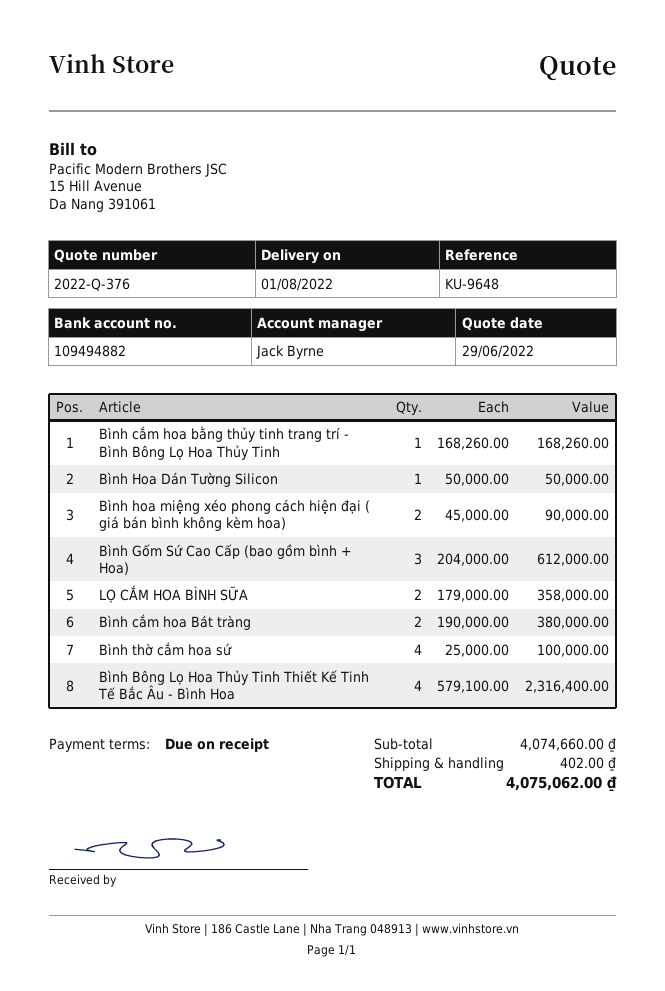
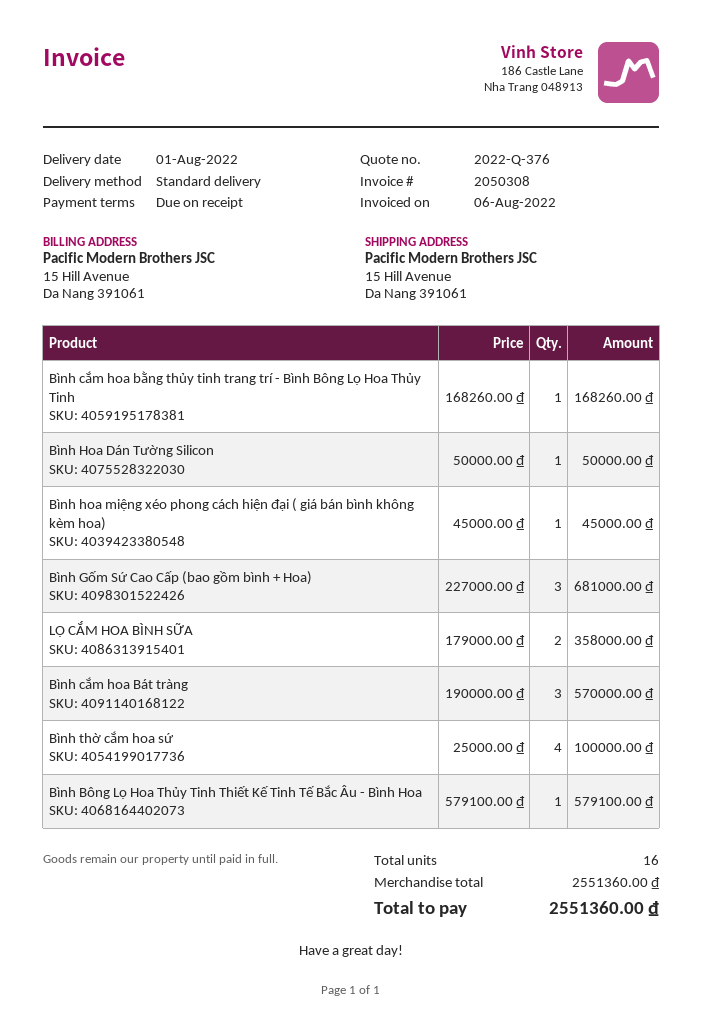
Bình hoa miệng xéo phong cách hiện đại ( giá bán bình không kèm hoa): 2 x 45000.00 = 90000.00 -> 1 x 45000.00 = 45000.00
Bình Gốm Sứ Cao Cấp (bao gồm bình + Hoa): 3 x 204000.00 = 612000.00 -> 3 x 227000.00 = 681000.00
Bình cắm hoa Bát tràng: 2 x 190000.00 = 380000.00 -> 3 x 190000.00 = 570000.00
Bình Bông Lọ Hoa Thủy Tinh Thiết Kế Tinh Tế Bắc Âu - Bình Hoa: 4 x 579100.00 = 2316400.00 -> 1 x 579100.00 = 579100.00
subtotal: 4074660.00 -> 2551360.00
shipping: 402.00 -> none
total: 4075062.00 -> 2551360.00

